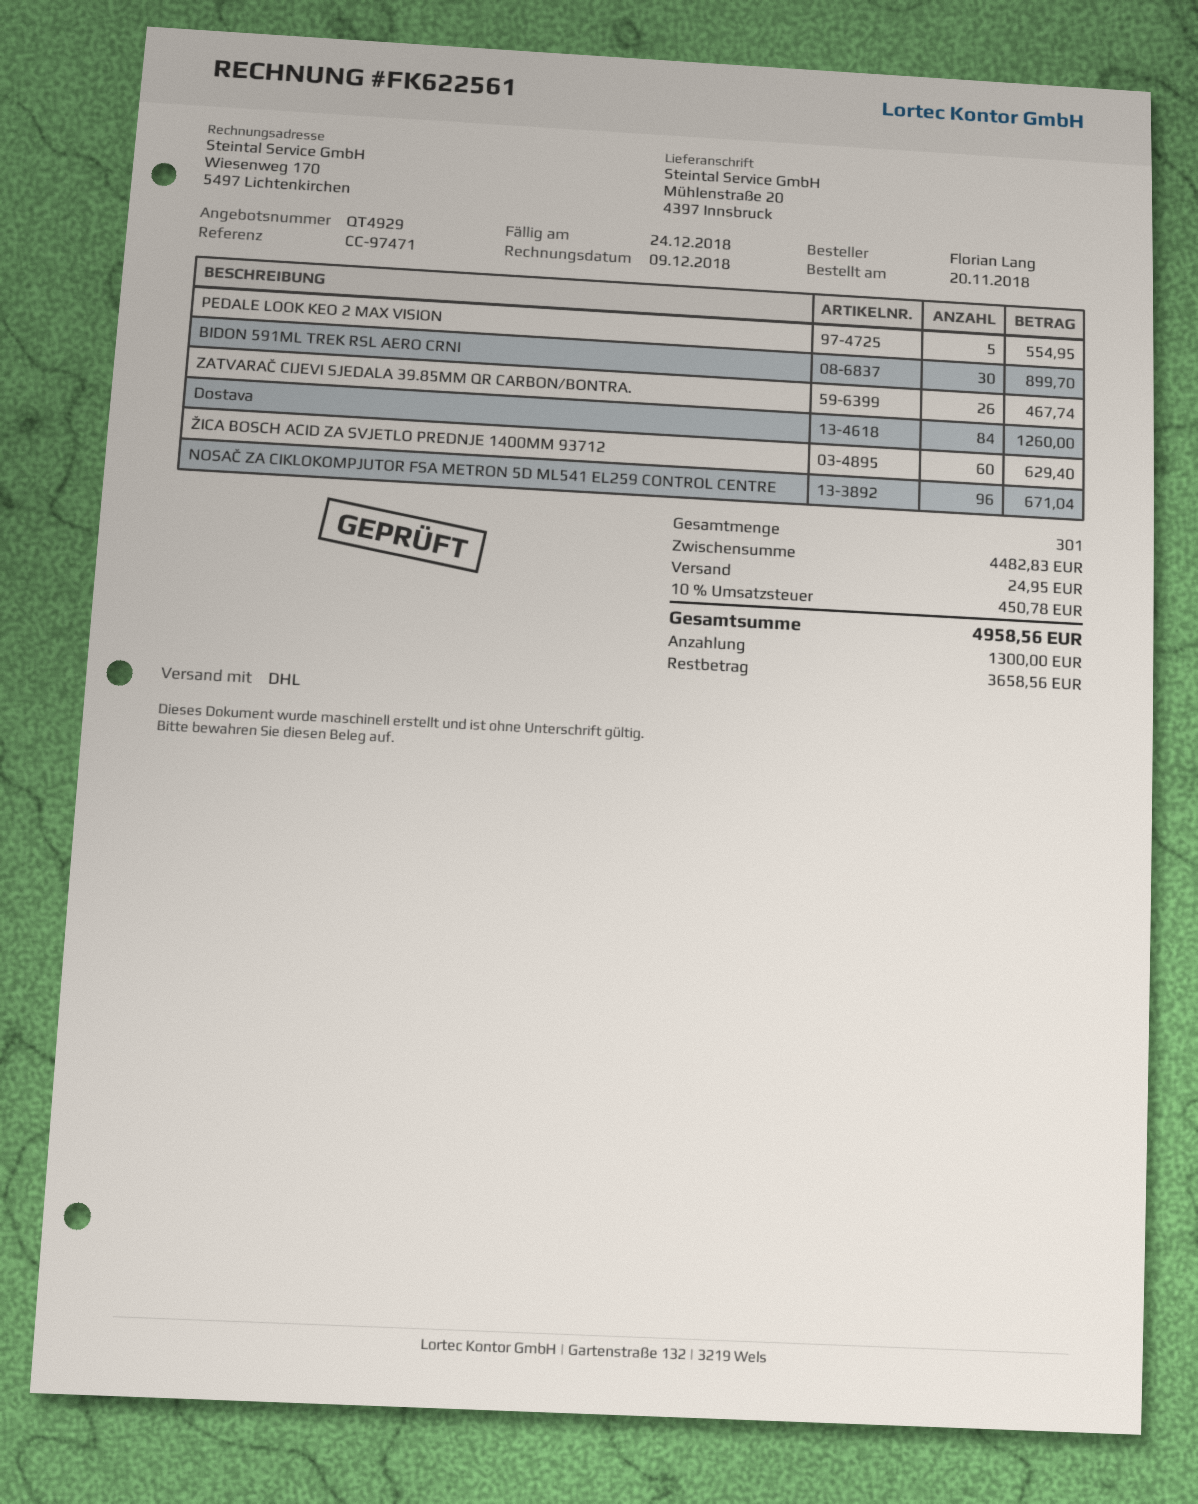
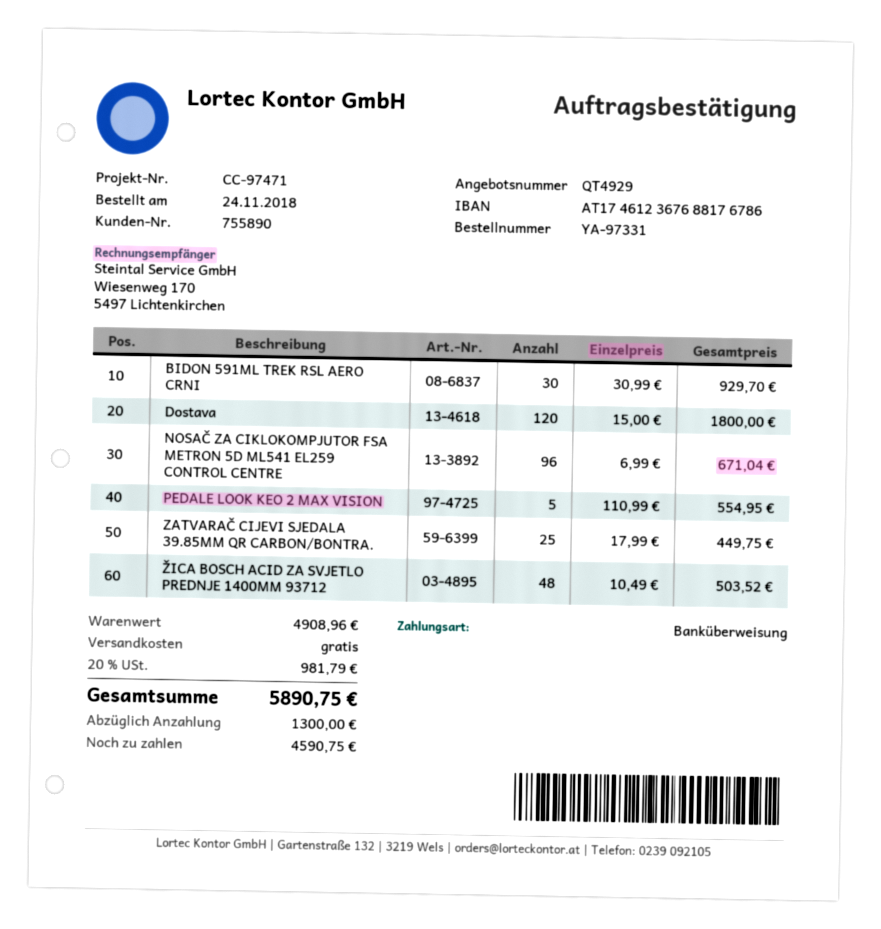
order date: 2018-11-20 -> 2018-11-24
BIDON 591ML TREK RSL AERO CRNI: 30 for 899.70 -> 30 for 929.70
ZATVARAČ CIJEVI SJEDALA 39.85MM QR CARBON/BONTRA.: 26 for 467.74 -> 25 for 449.75
Dostava: 84 for 1260.00 -> 120 for 1800.00
ŽICA BOSCH ACID ZA SVJETLO PREDNJE 1400MM 93712: 60 for 629.40 -> 48 for 503.52
subtotal: 4482.83 -> 4908.96
shipping: 24.95 -> 0.00
tax: 10% = 450.78 -> 20% = 981.79
total: 4958.56 -> 5890.75
balance: 3658.56 -> 4590.75

